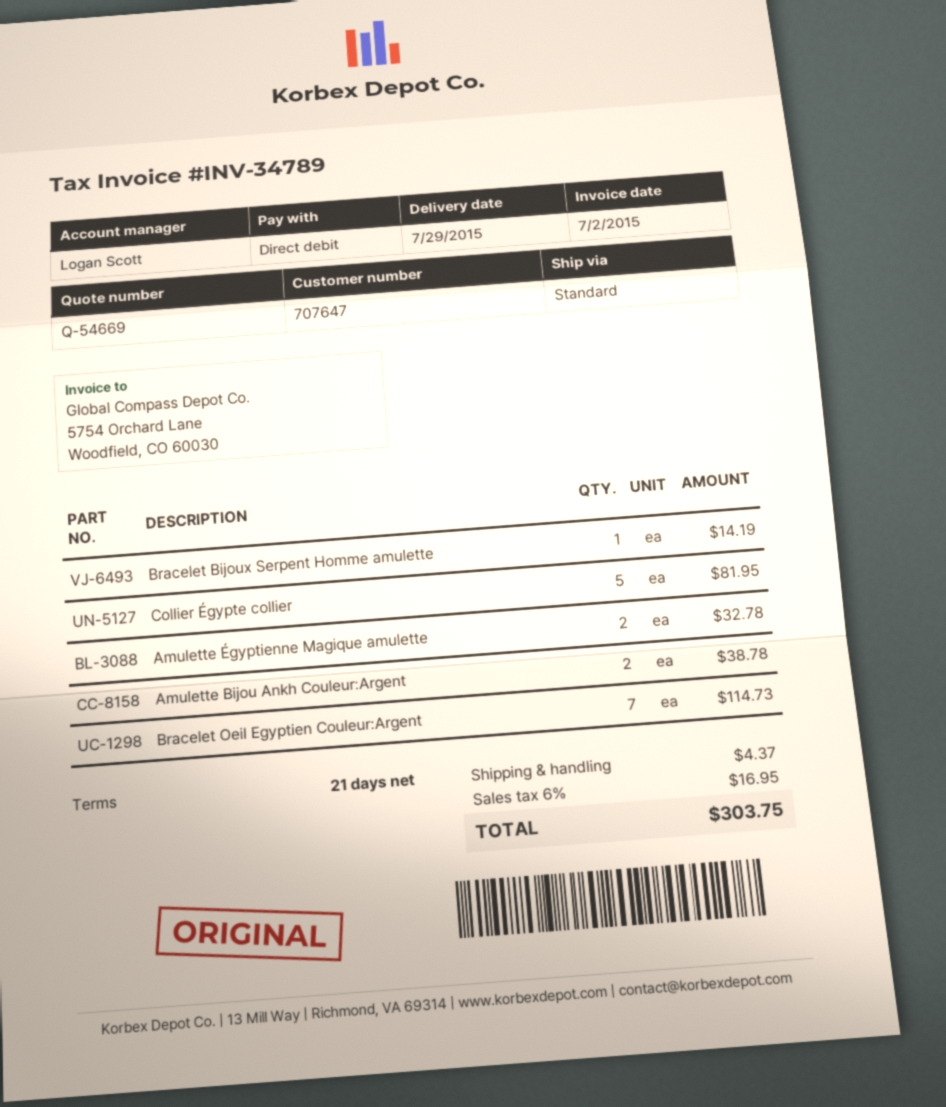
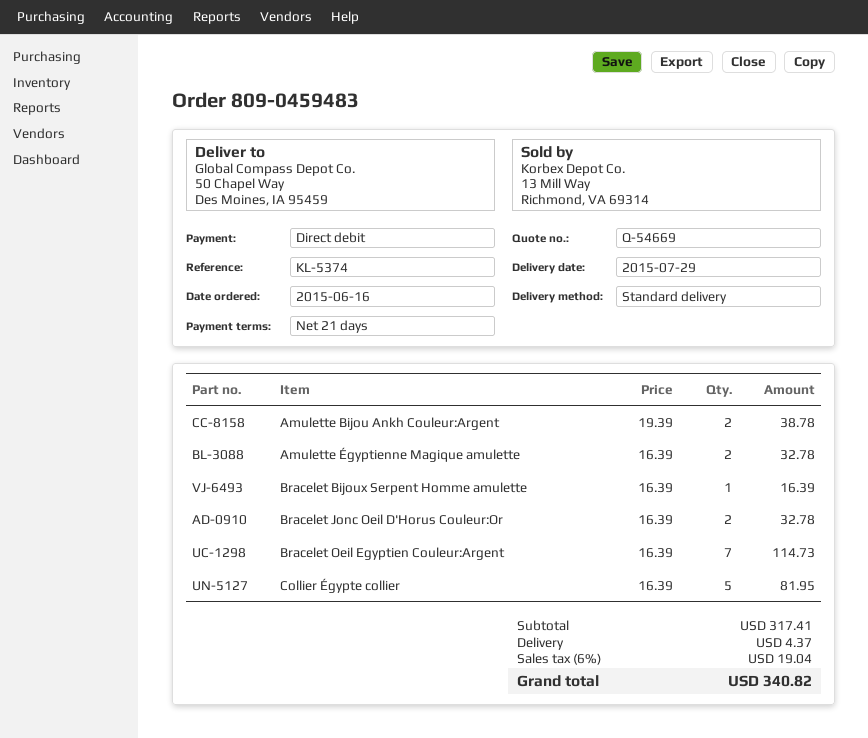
Bracelet Bijoux Serpent Homme amulette: 1 for 14.19 -> 1 for 16.39
Bracelet Jonc Oeil D'Horus Couleur:Or: none -> 2 for 32.78
tax: 6% = 16.95 -> 6% = 19.04
total: 303.75 -> 340.82

